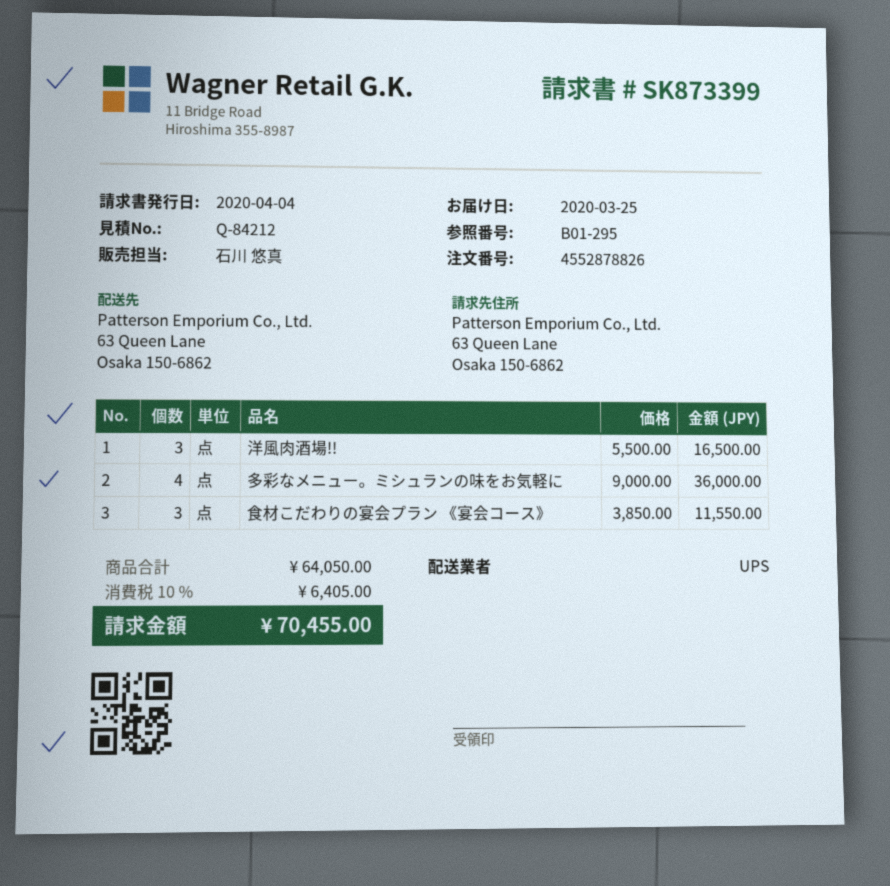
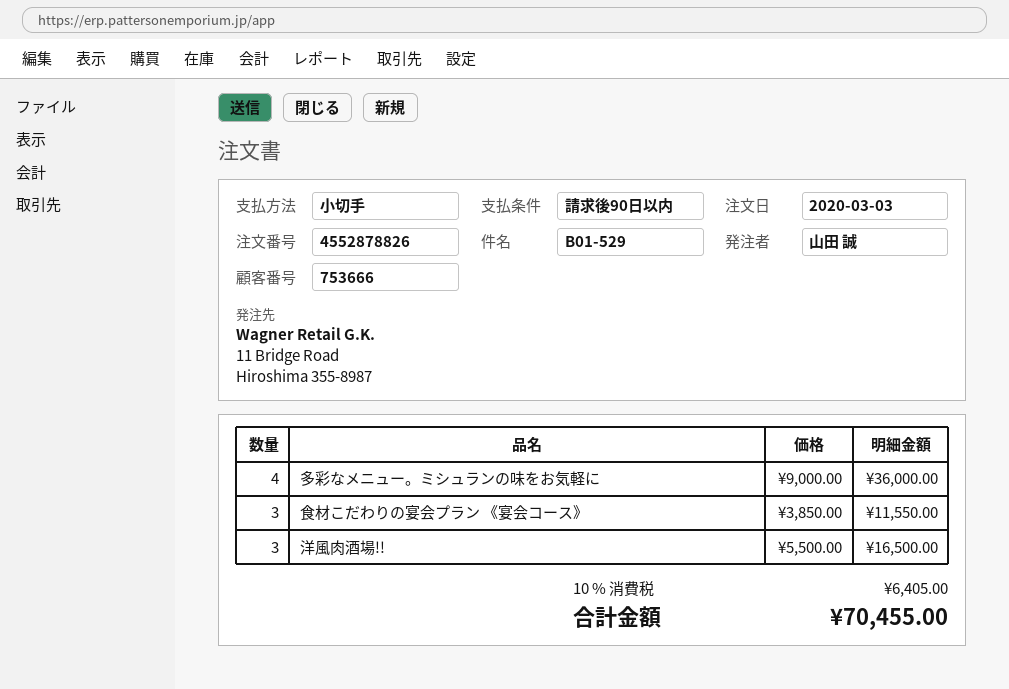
reference: B01-295 -> B01-529

